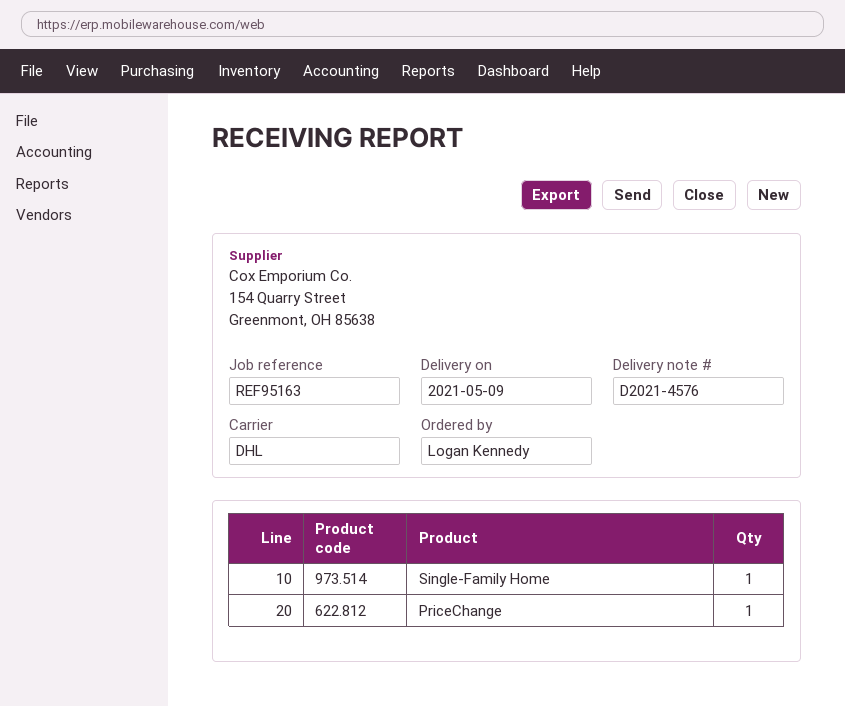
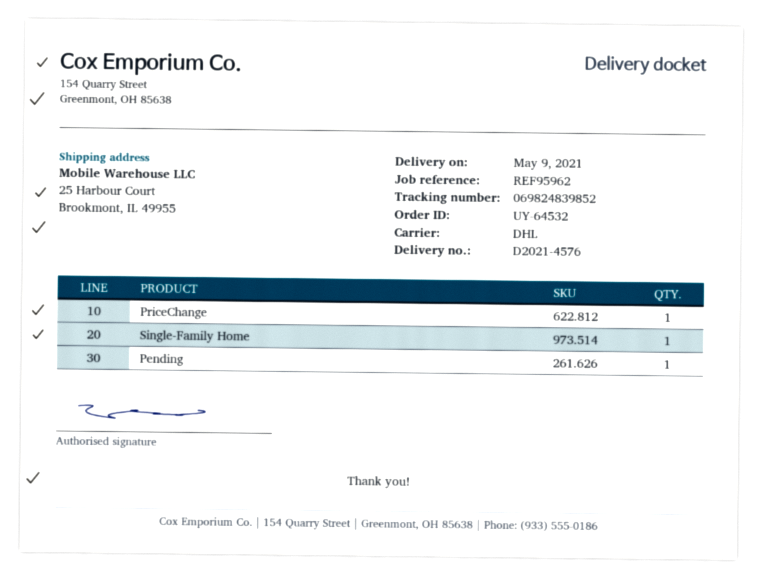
reference: REF95163 -> REF95962
Pending: none -> 1

